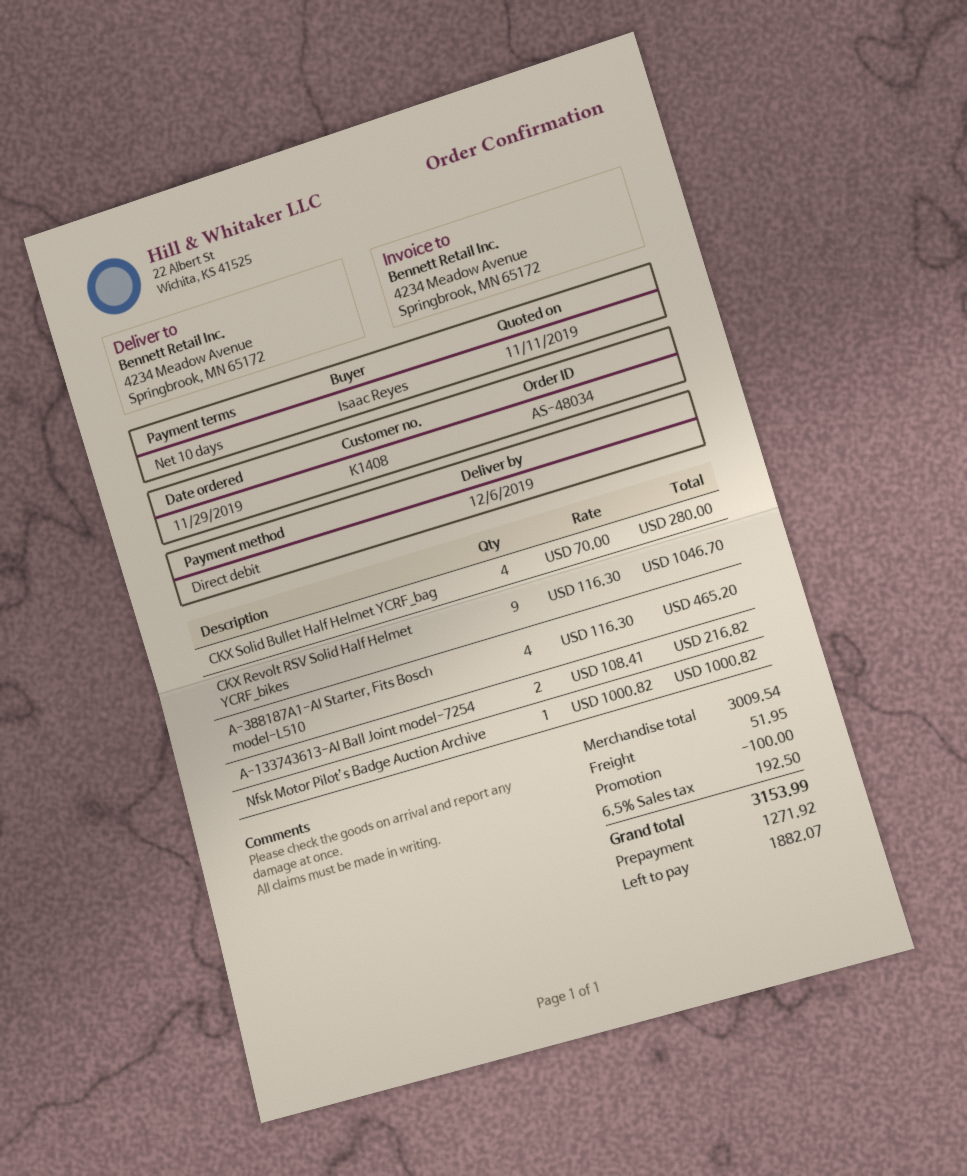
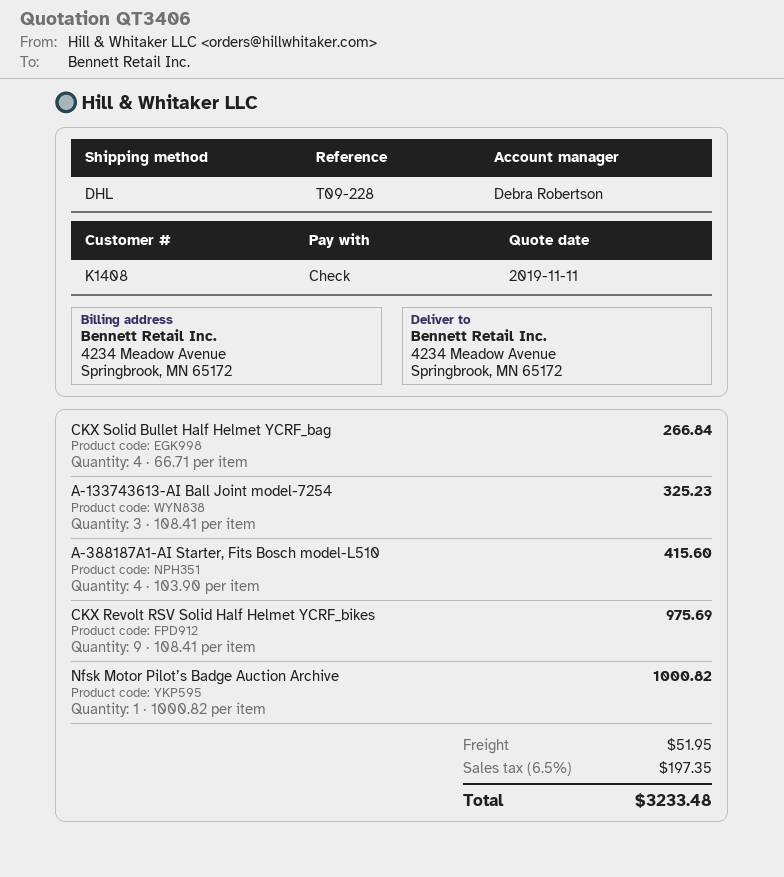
payment method: direct debit -> cheque
CKX Solid Bullet Half Helmet YCRF_bag: 4 x 70.00 = 280.00 -> 4 x 66.71 = 266.84
CKX Revolt RSV Solid Half Helmet YCRF_bikes: 9 x 116.30 = 1046.70 -> 9 x 108.41 = 975.69
A-388187A1-AI Starter, Fits Bosch model-L510: 4 x 116.30 = 465.20 -> 4 x 103.90 = 415.60
A-133743613-AI Ball Joint model-7254: 2 x 108.41 = 216.82 -> 3 x 108.41 = 325.23
discount: 100.00 -> none
tax: 6.5% = 192.50 -> 6.5% = 197.35
total: 3153.99 -> 3233.48

